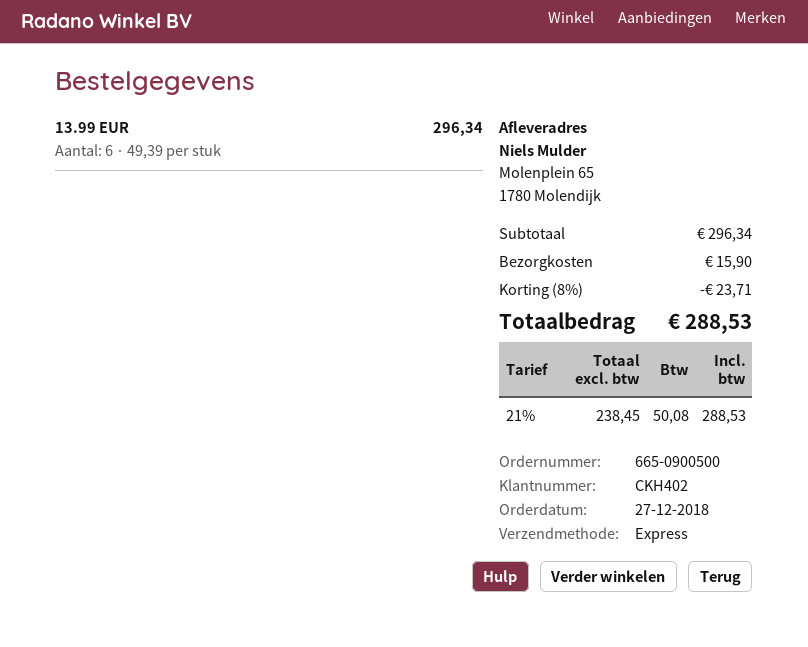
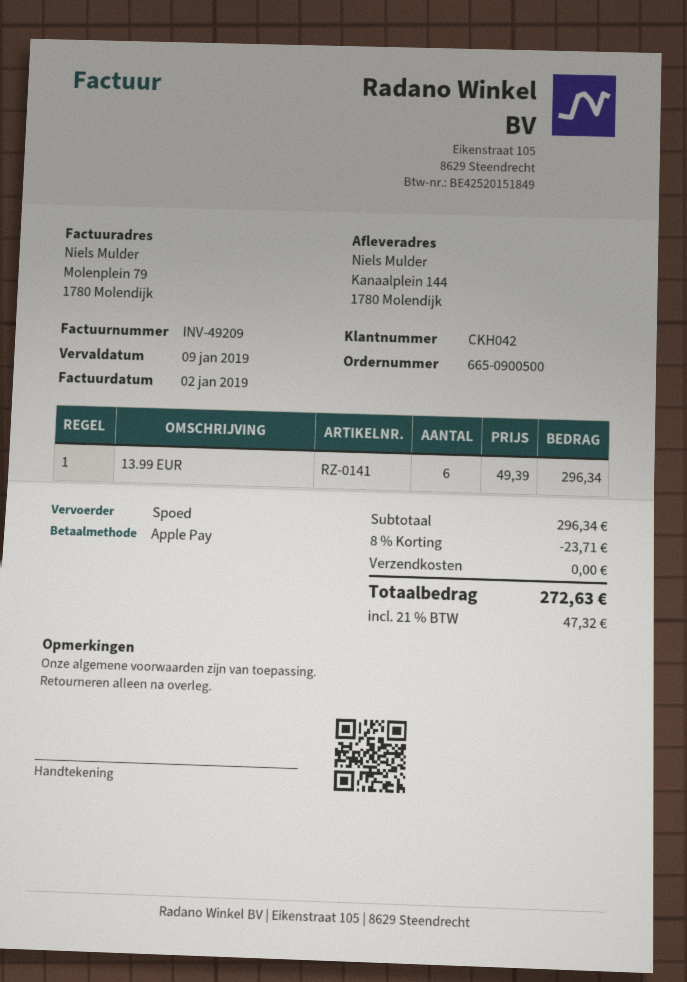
customer number: CKH402 -> CKH042
ship to: Molenplein 65, 1780 Molendijk -> Kanaalplein 144, 1780 Molendijk
shipping: 15.90 -> 0.00
tax: 21% = 50.08 -> 21% = 47.32
total: 288.53 -> 272.63

